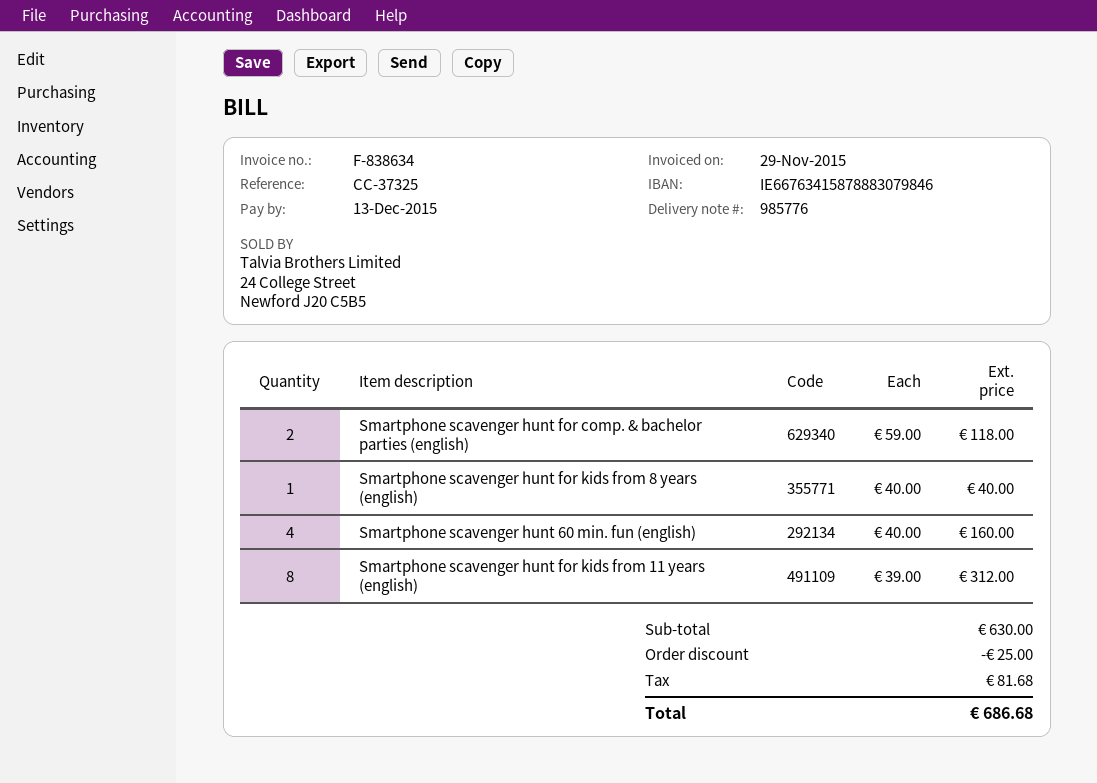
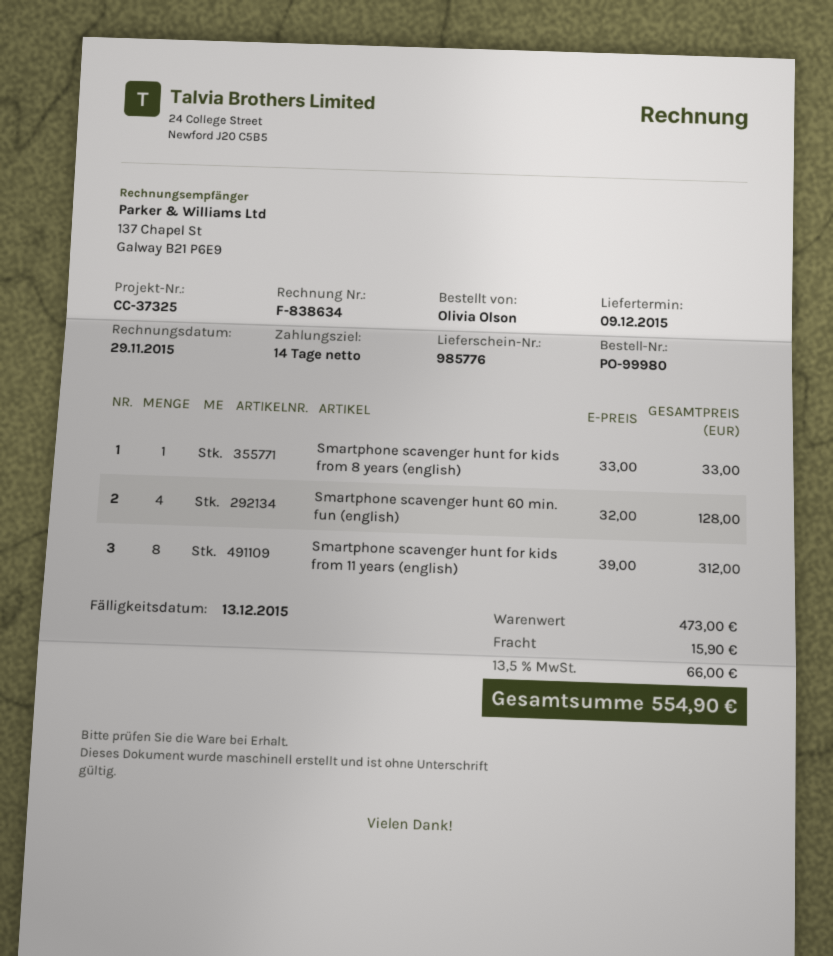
Smartphone scavenger hunt for comp. & bachelor parties (english): 2 x 59.00 = 118.00 -> none
Smartphone scavenger hunt for kids from 8 years (english): 1 x 40.00 = 40.00 -> 1 x 33.00 = 33.00
Smartphone scavenger hunt 60 min. fun (english): 4 x 40.00 = 160.00 -> 4 x 32.00 = 128.00
subtotal: 630.00 -> 473.00
discount: 25.00 -> none
shipping: none -> 15.90
tax: 81.68 -> 66.00
total: 686.68 -> 554.90

